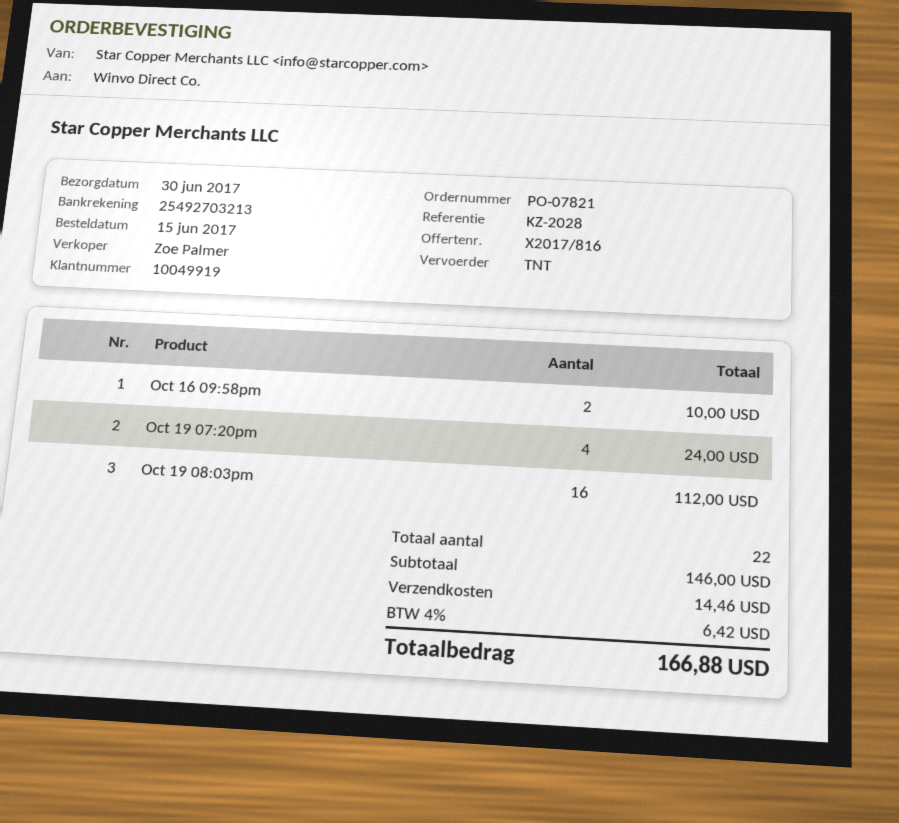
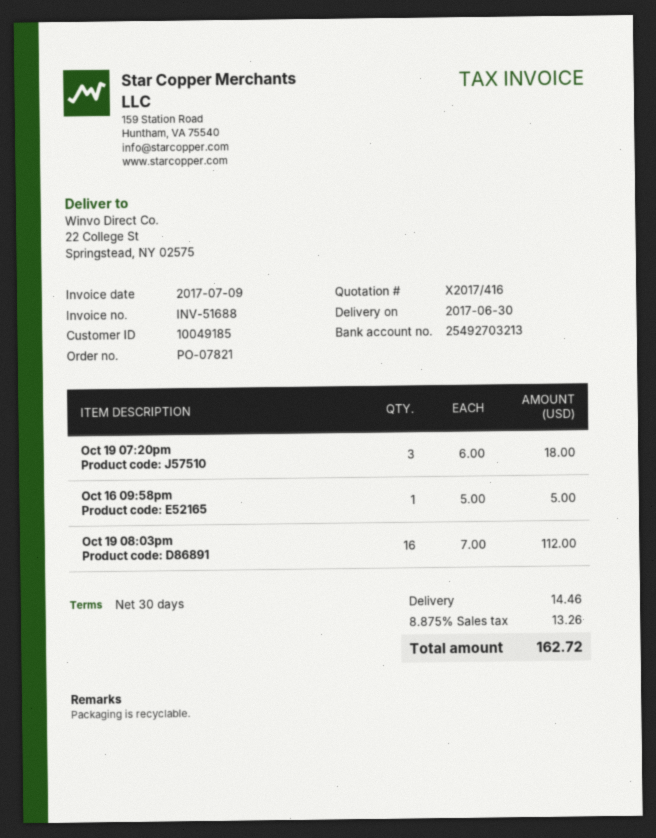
quote number: X2017/816 -> X2017/416
customer number: 10049919 -> 10049185
Oct 16 09:58pm: 2 for 10.00 -> 1 for 5.00
Oct 19 07:20pm: 4 for 24.00 -> 3 for 18.00
tax: 4% = 6.42 -> 8.875% = 13.26
total: 166.88 -> 162.72

